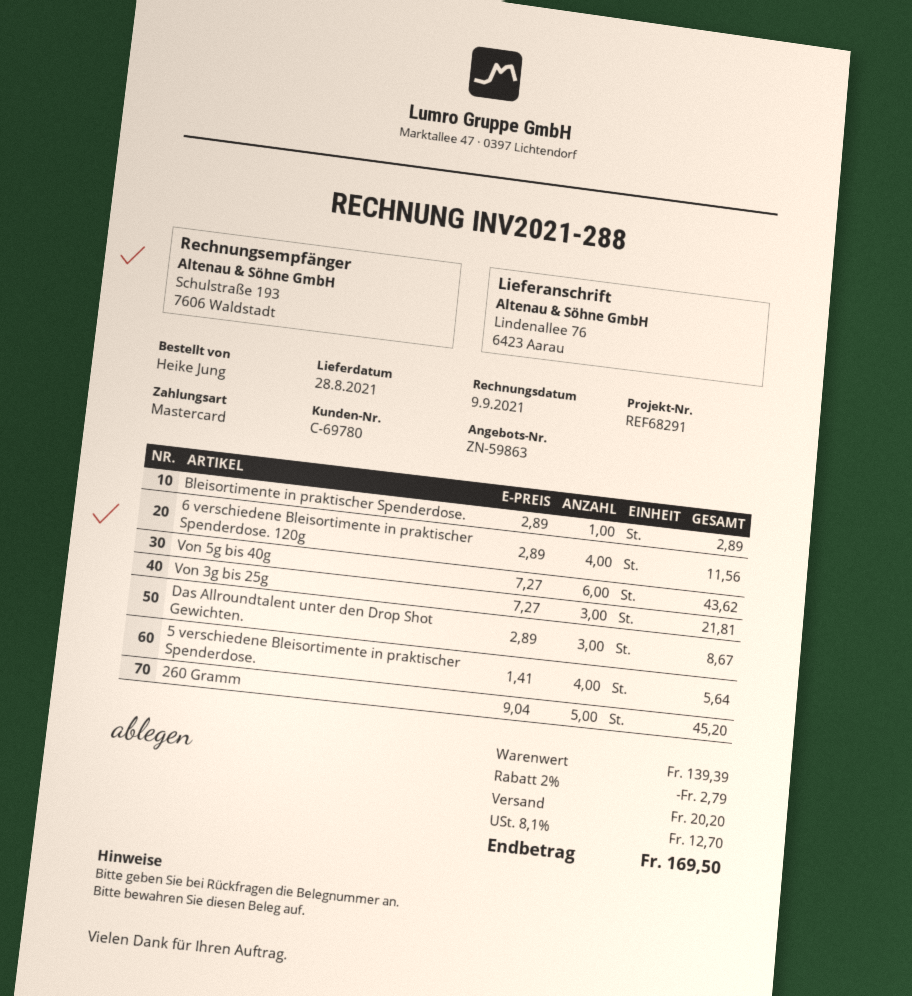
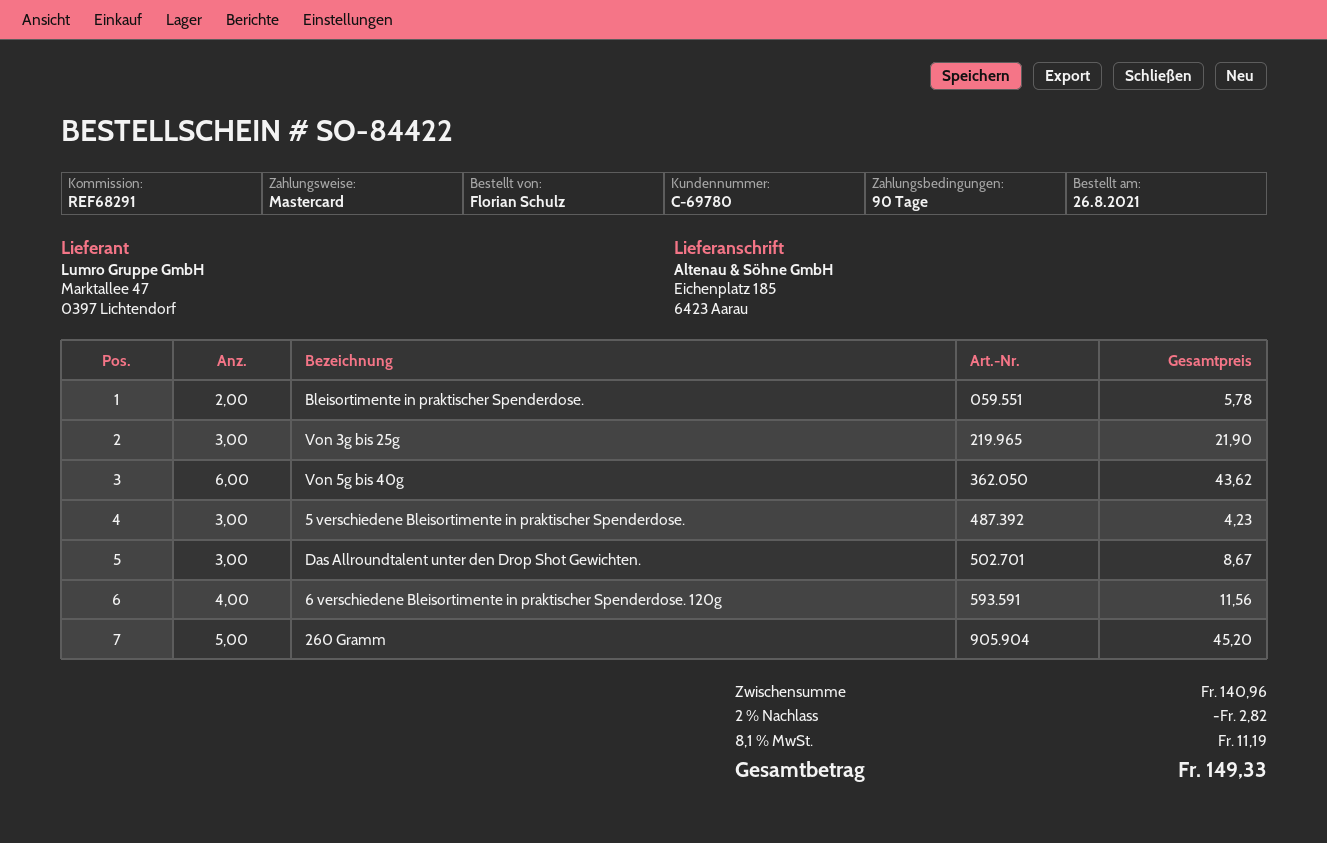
ordered by: Heike Jung -> Florian Schulz
ship to: Lindenallee 76, 6423 Aarau -> Eichenplatz 185, 6423 Aarau
Bleisortimente in praktischer Spenderdose.: 1 for 2.89 -> 2 for 5.78
Von 3g bis 25g: 3 for 21.81 -> 3 for 21.90
5 verschiedene Bleisortimente in praktischer Spenderdose.: 4 for 5.64 -> 3 for 4.23
subtotal: 139.39 -> 140.96
discount: 2% = 2.79 -> 2% = 2.82
shipping: 20.20 -> none
tax: 8.1% = 12.70 -> 8.1% = 11.19
total: 169.50 -> 149.33

